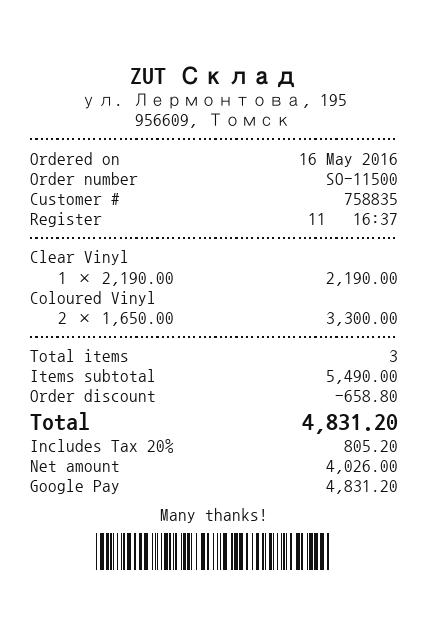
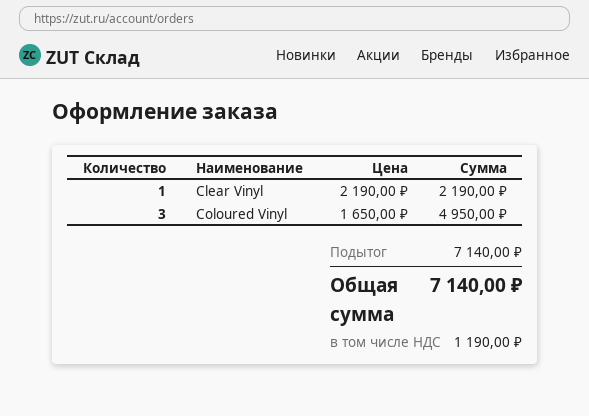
Coloured Vinyl: 2 x 1650.00 = 3300.00 -> 3 x 1650.00 = 4950.00
subtotal: 5490.00 -> 7140.00
discount: 658.80 -> none
tax: 805.20 -> 1190.00
total: 4831.20 -> 7140.00

